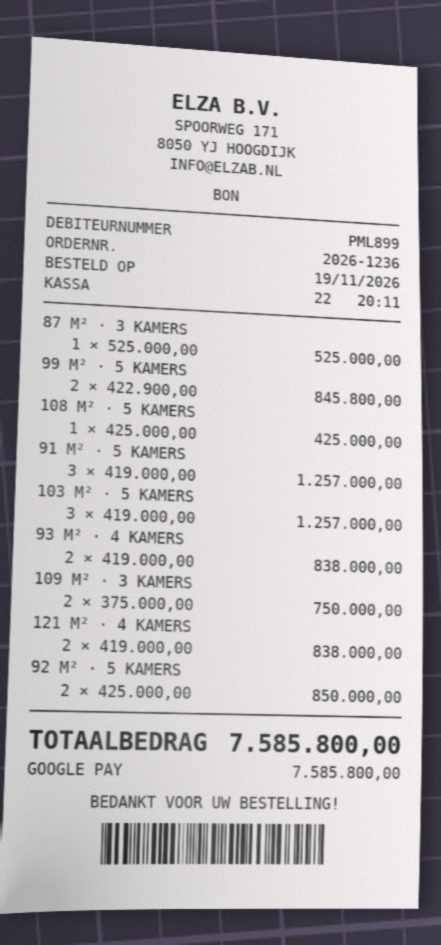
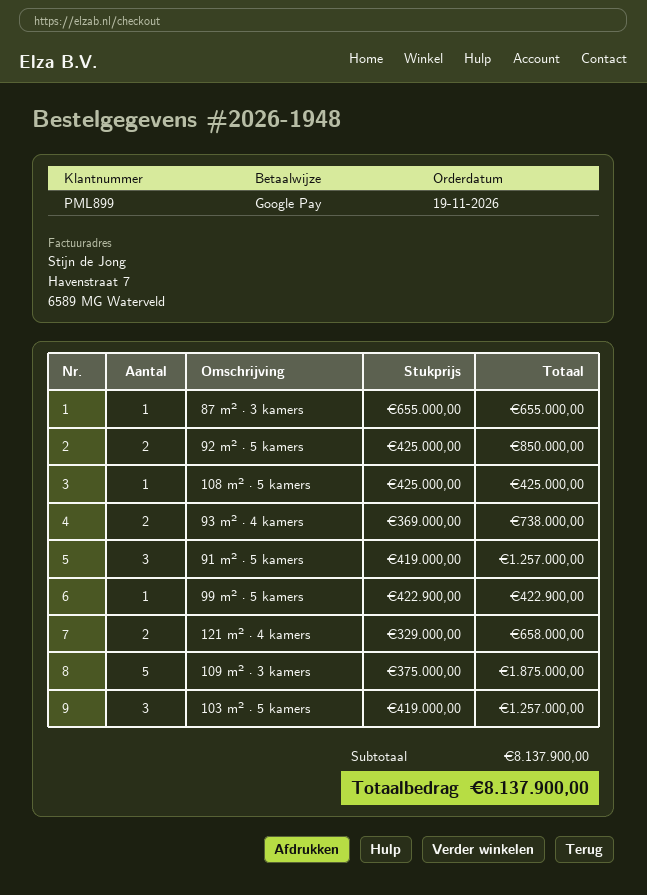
order number: 2026-1236 -> 2026-1948
87 M² · 3 KAMERS: 1 x 525000.00 = 525000.00 -> 1 x 655000.00 = 655000.00
99 M² · 5 KAMERS: 2 x 422900.00 = 845800.00 -> 1 x 422900.00 = 422900.00
93 M² · 4 KAMERS: 2 x 419000.00 = 838000.00 -> 2 x 369000.00 = 738000.00
109 M² · 3 KAMERS: 2 x 375000.00 = 750000.00 -> 5 x 375000.00 = 1875000.00
121 M² · 4 KAMERS: 2 x 419000.00 = 838000.00 -> 2 x 329000.00 = 658000.00
total: 7585800.00 -> 8137900.00

